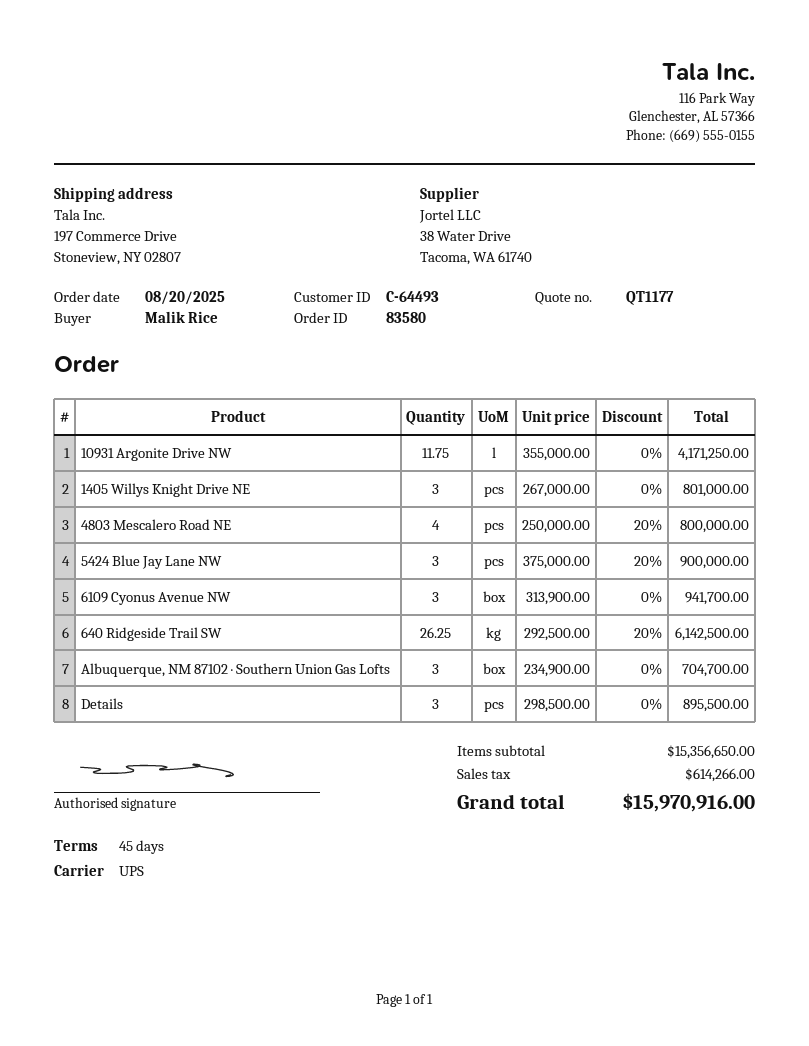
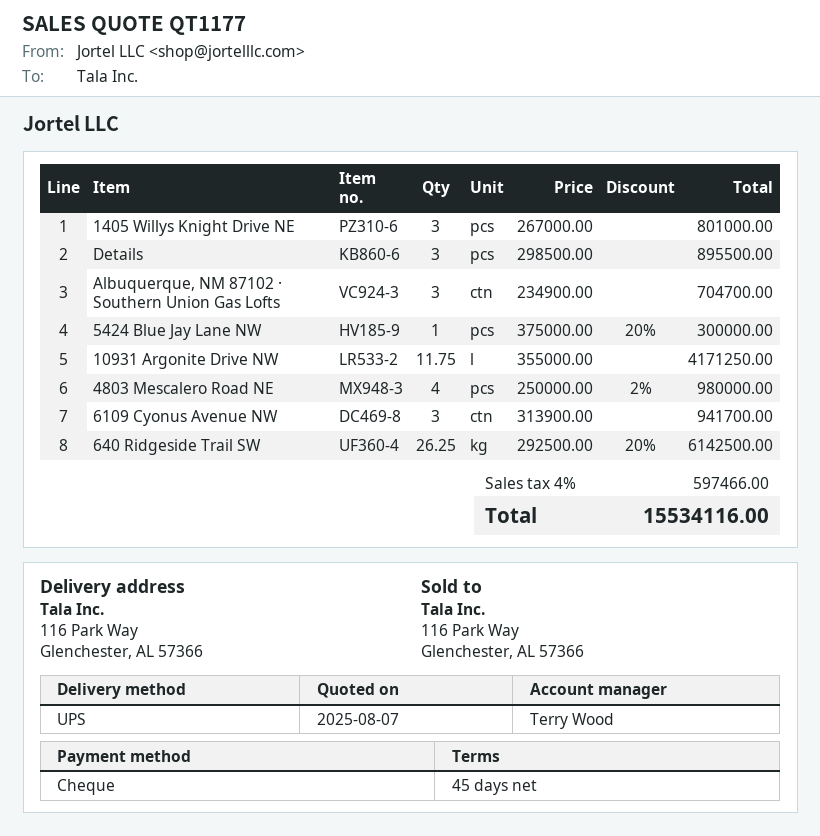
ship to: 197 Commerce Drive, Stoneview, NY 02807 -> 116 Park Way, Glenchester, AL 57366
4803 Mescalero Road NE: 4 x 250000.00 - 20% = 800000.00 -> 4 x 250000.00 - 2% = 980000.00
5424 Blue Jay Lane NW: 3 x 375000.00 - 20% = 900000.00 -> 1 x 375000.00 - 20% = 300000.00
tax: 614266.00 -> 597466.00
total: 15970916.00 -> 15534116.00

